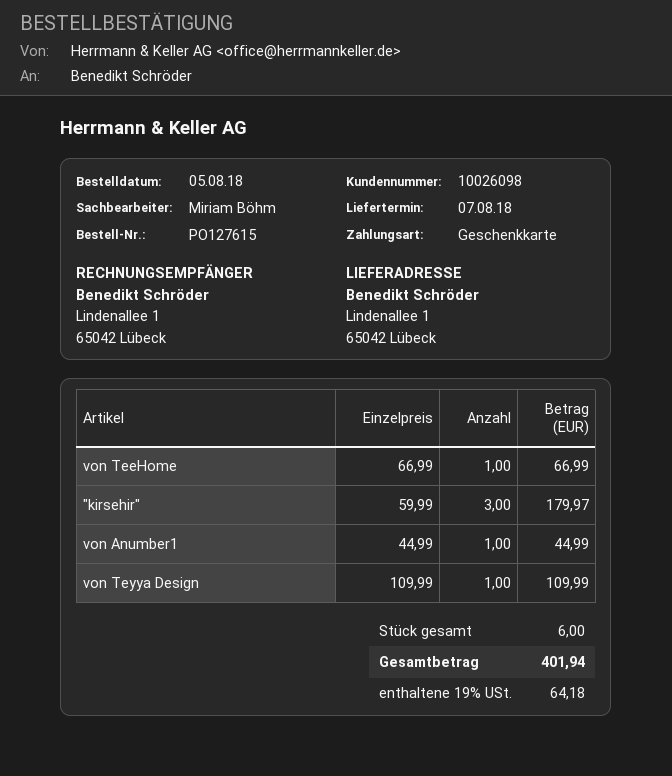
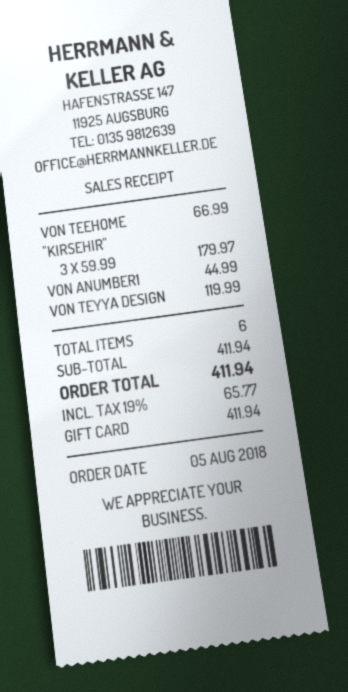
von Teyya Design: 1 x 109.99 = 109.99 -> 1 x 119.99 = 119.99
tax: 19% = 64.18 -> 19% = 65.77
total: 401.94 -> 411.94

